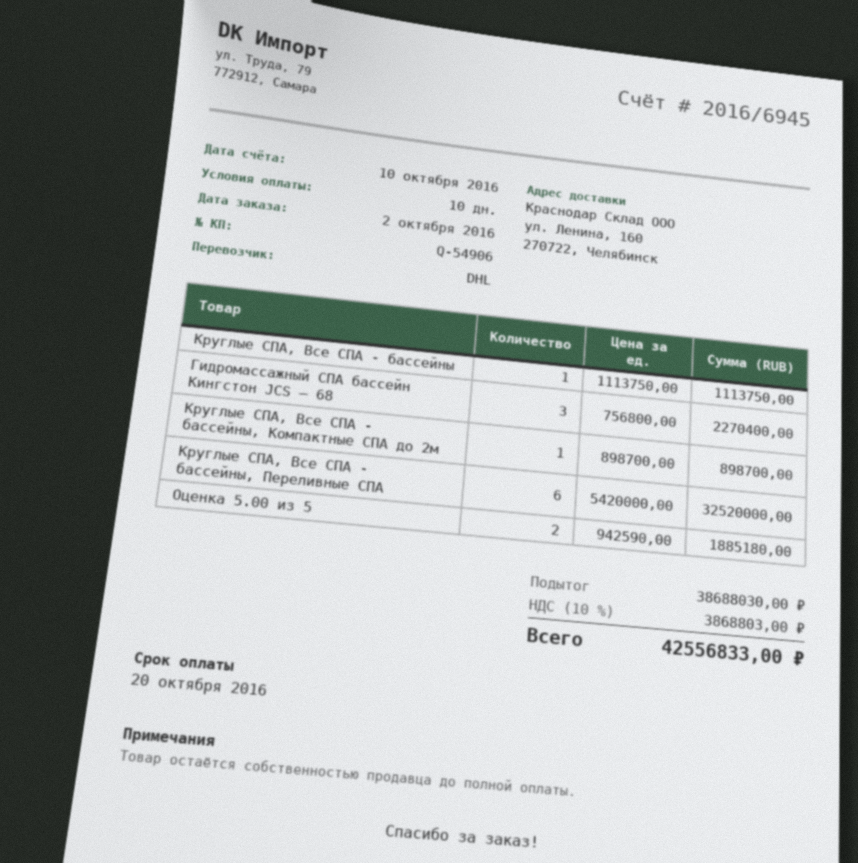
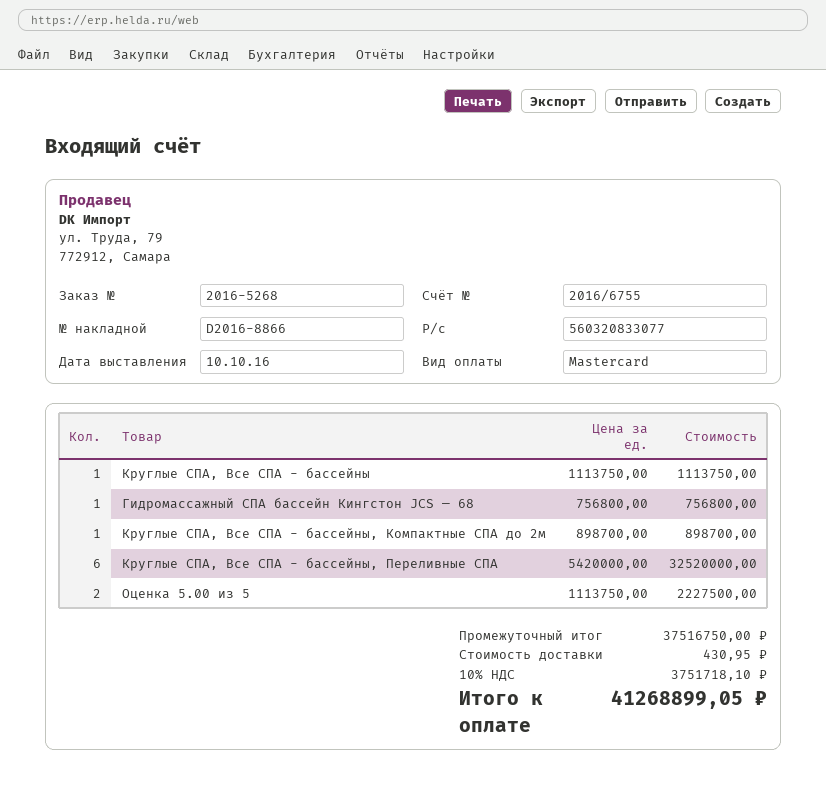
invoice number: 2016/6945 -> 2016/6755
Гидромассажный СПА бассейн Кингстон JCS — 68: 3 x 756800.00 = 2270400.00 -> 1 x 756800.00 = 756800.00
Оценка 5.00 из 5: 2 x 942590.00 = 1885180.00 -> 2 x 1113750.00 = 2227500.00
subtotal: 38688030.00 -> 37516750.00
shipping: none -> 430.95
tax: 10% = 3868803.00 -> 10% = 3751718.10
total: 42556833.00 -> 41268899.05

